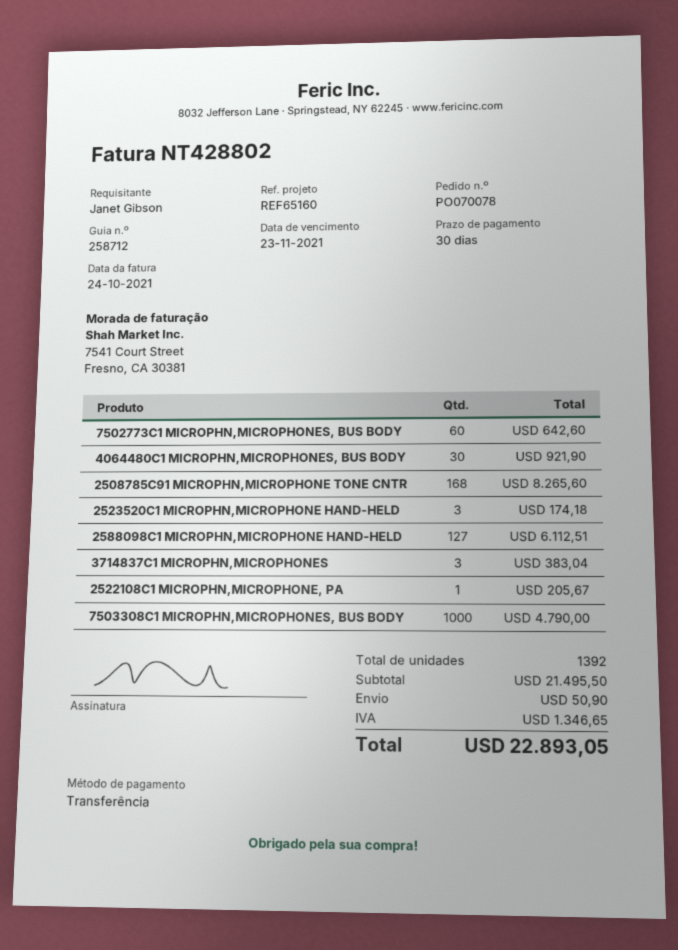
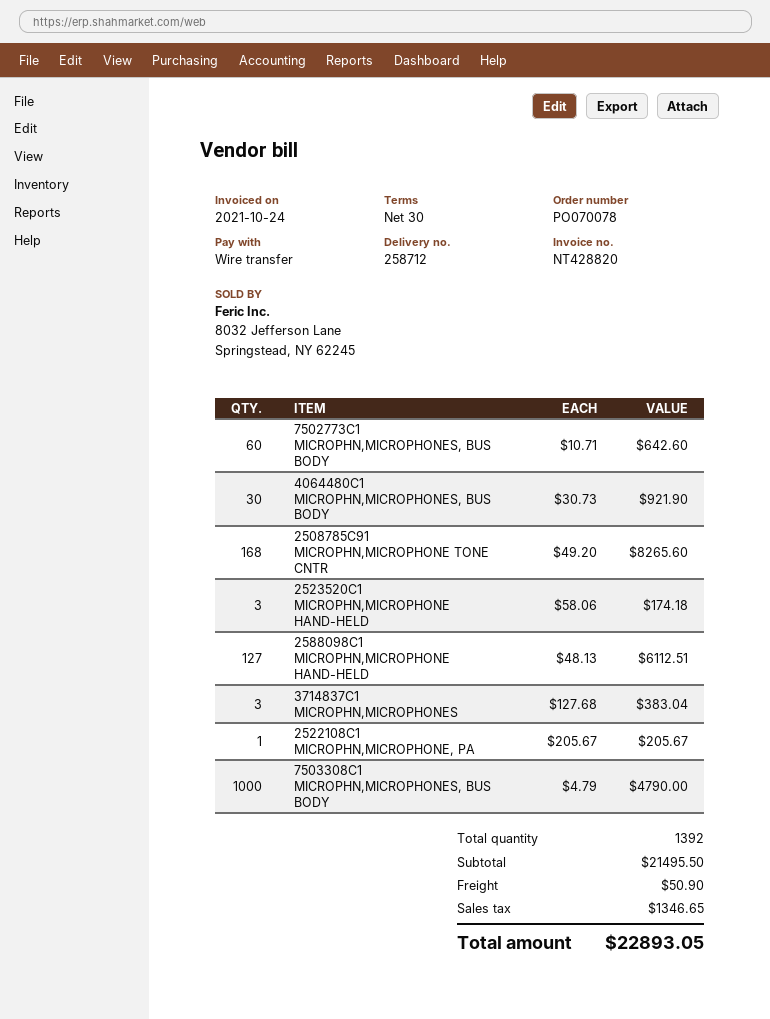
invoice number: NT428802 -> NT428820

